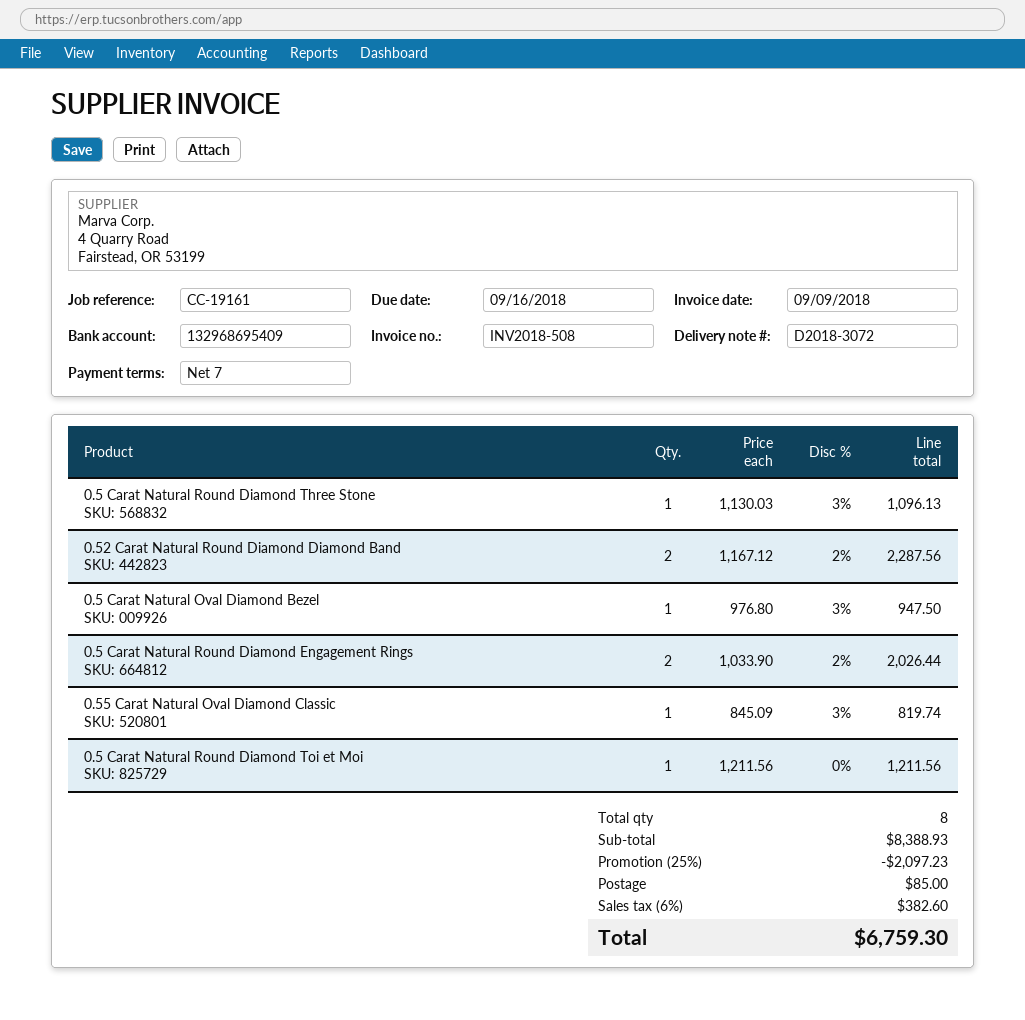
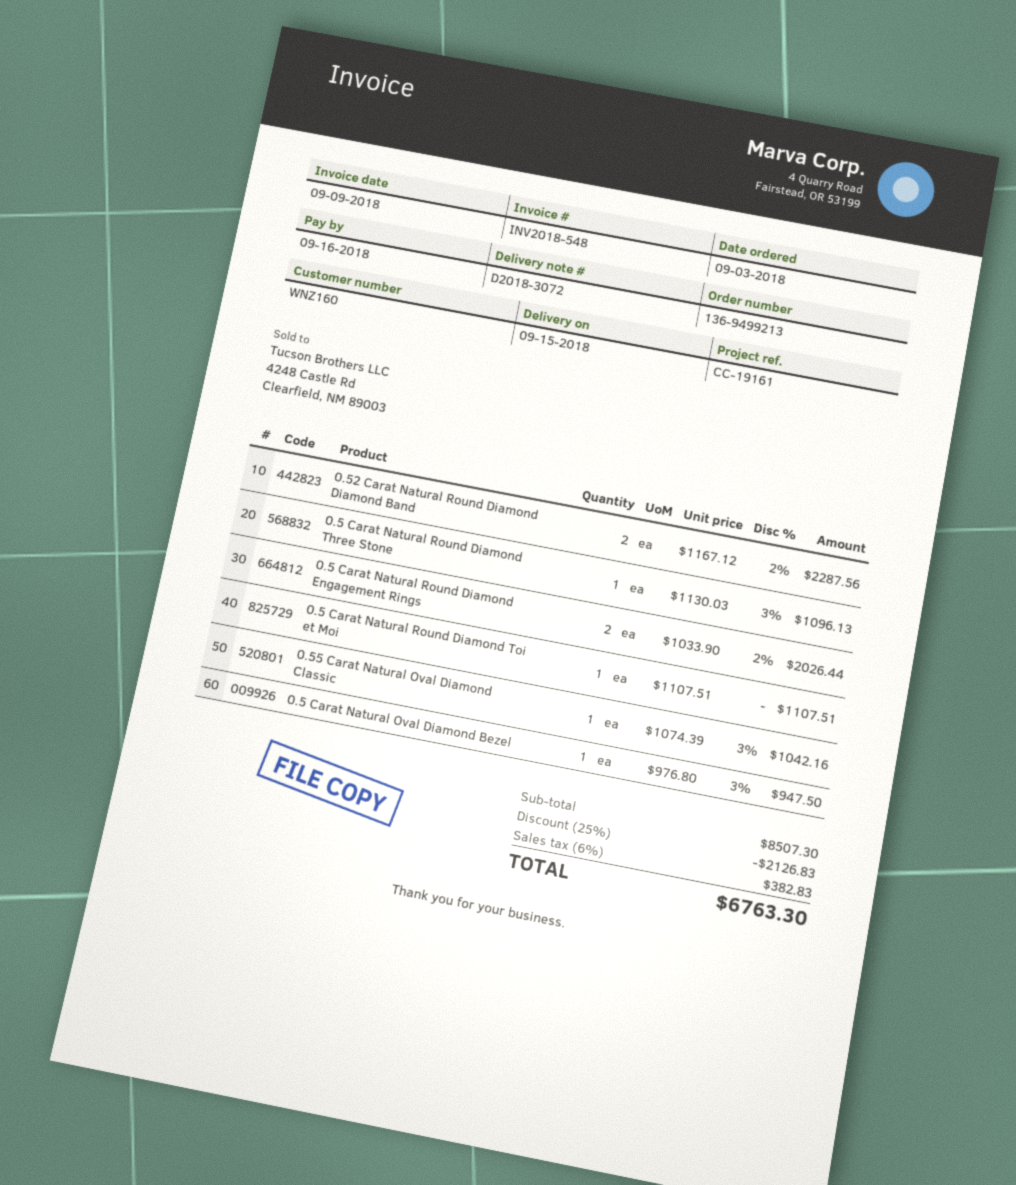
invoice number: INV2018-508 -> INV2018-548
0.55 Carat Natural Oval Diamond Classic: 1 x 845.09 - 3% = 819.74 -> 1 x 1074.39 - 3% = 1042.16
0.5 Carat Natural Round Diamond Toi et Moi: 1 x 1211.56 = 1211.56 -> 1 x 1107.51 = 1107.51
subtotal: 8388.93 -> 8507.30
discount: 25% = 2097.23 -> 25% = 2126.83
shipping: 85.00 -> none
tax: 6% = 382.60 -> 6% = 382.83
total: 6759.30 -> 6763.30

